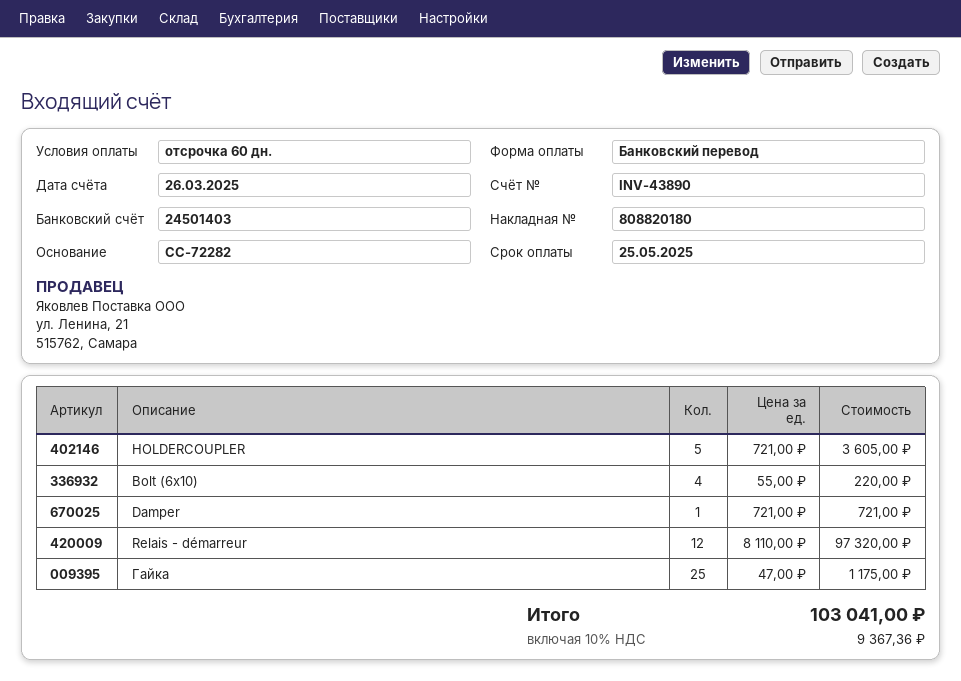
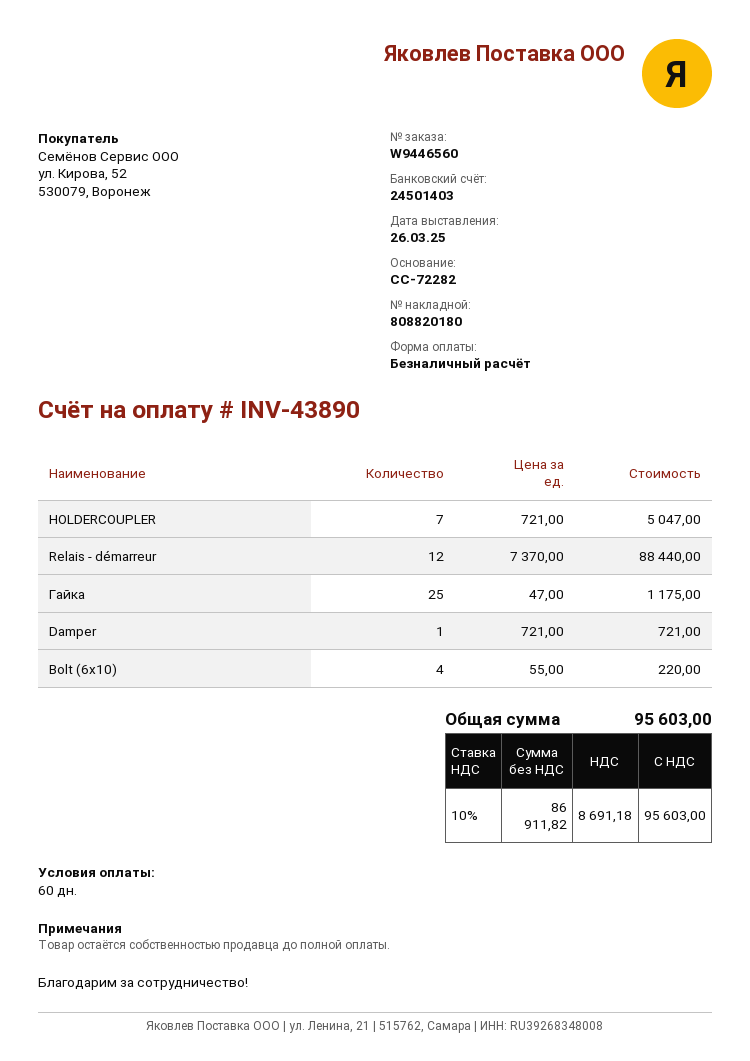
HOLDERCOUPLER: 5 x 721.00 = 3605.00 -> 7 x 721.00 = 5047.00
Relais - démarreur: 12 x 8110.00 = 97320.00 -> 12 x 7370.00 = 88440.00
tax: 10% = 9367.36 -> 10% = 8691.18
total: 103041.00 -> 95603.00

